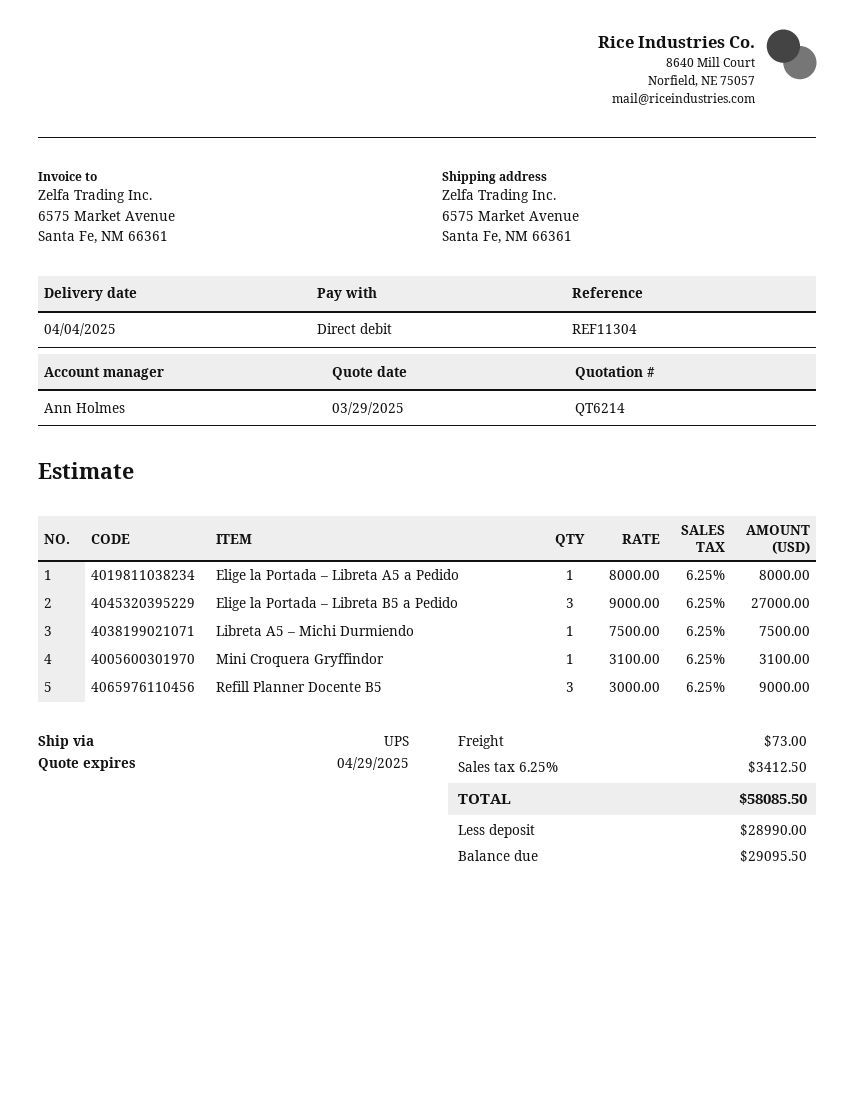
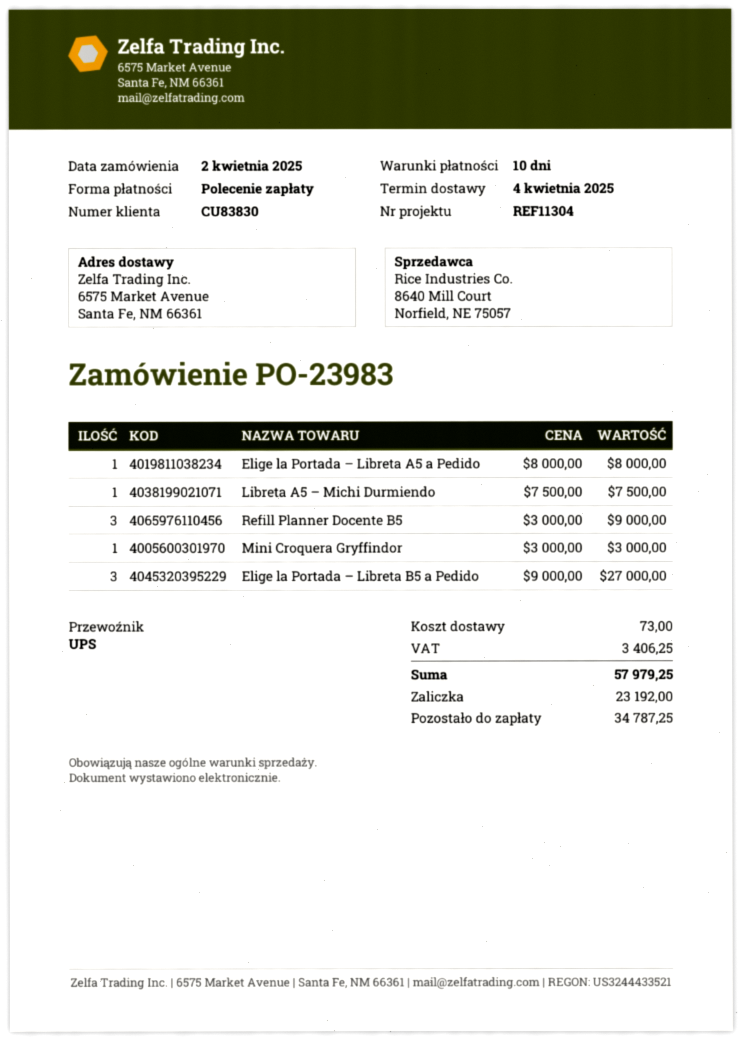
Mini Croquera Gryffindor: 1 x 3100.00 = 3100.00 -> 1 x 3000.00 = 3000.00
tax: 3412.50 -> 3406.25
total: 58085.50 -> 57979.25
deposit: 28990.00 -> 23192.00
balance: 29095.50 -> 34787.25

